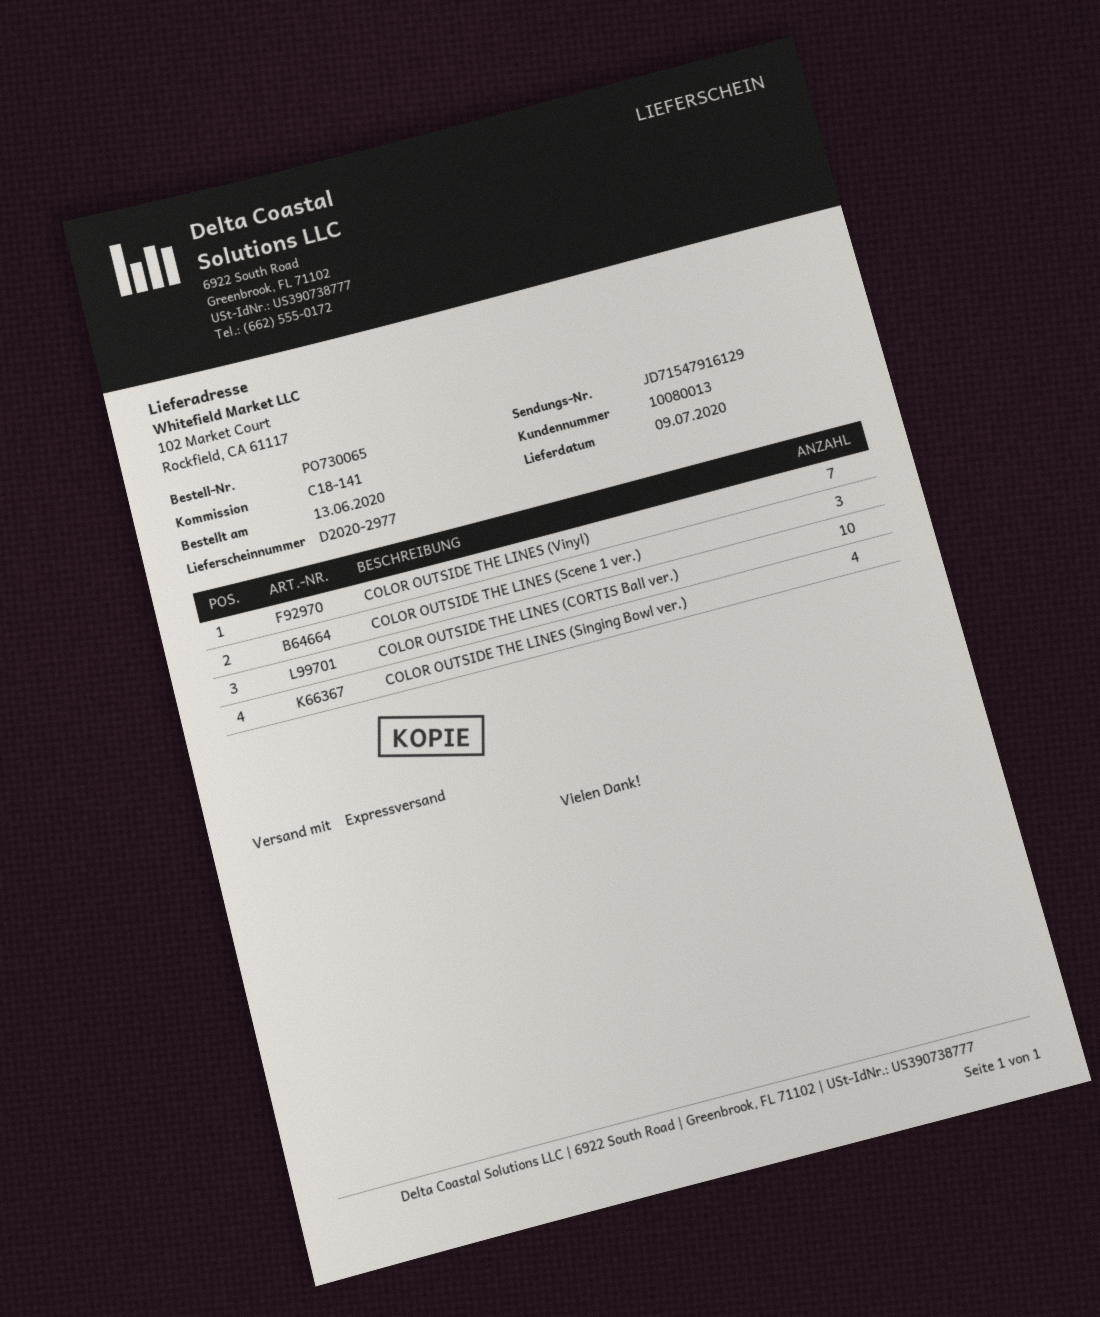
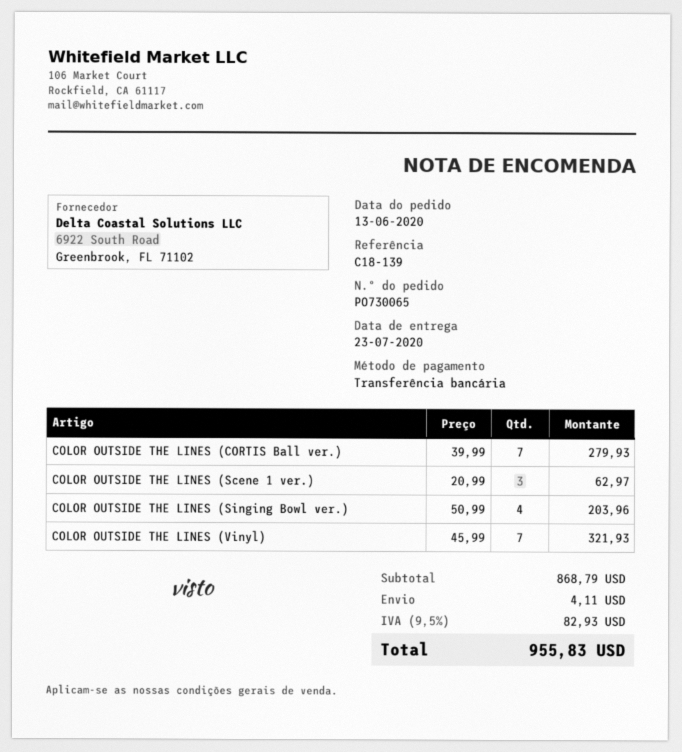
delivery date: 2020-07-09 -> 2020-07-23
reference: C18-141 -> C18-139
COLOR OUTSIDE THE LINES (CORTIS Ball ver.): 10 -> 7

